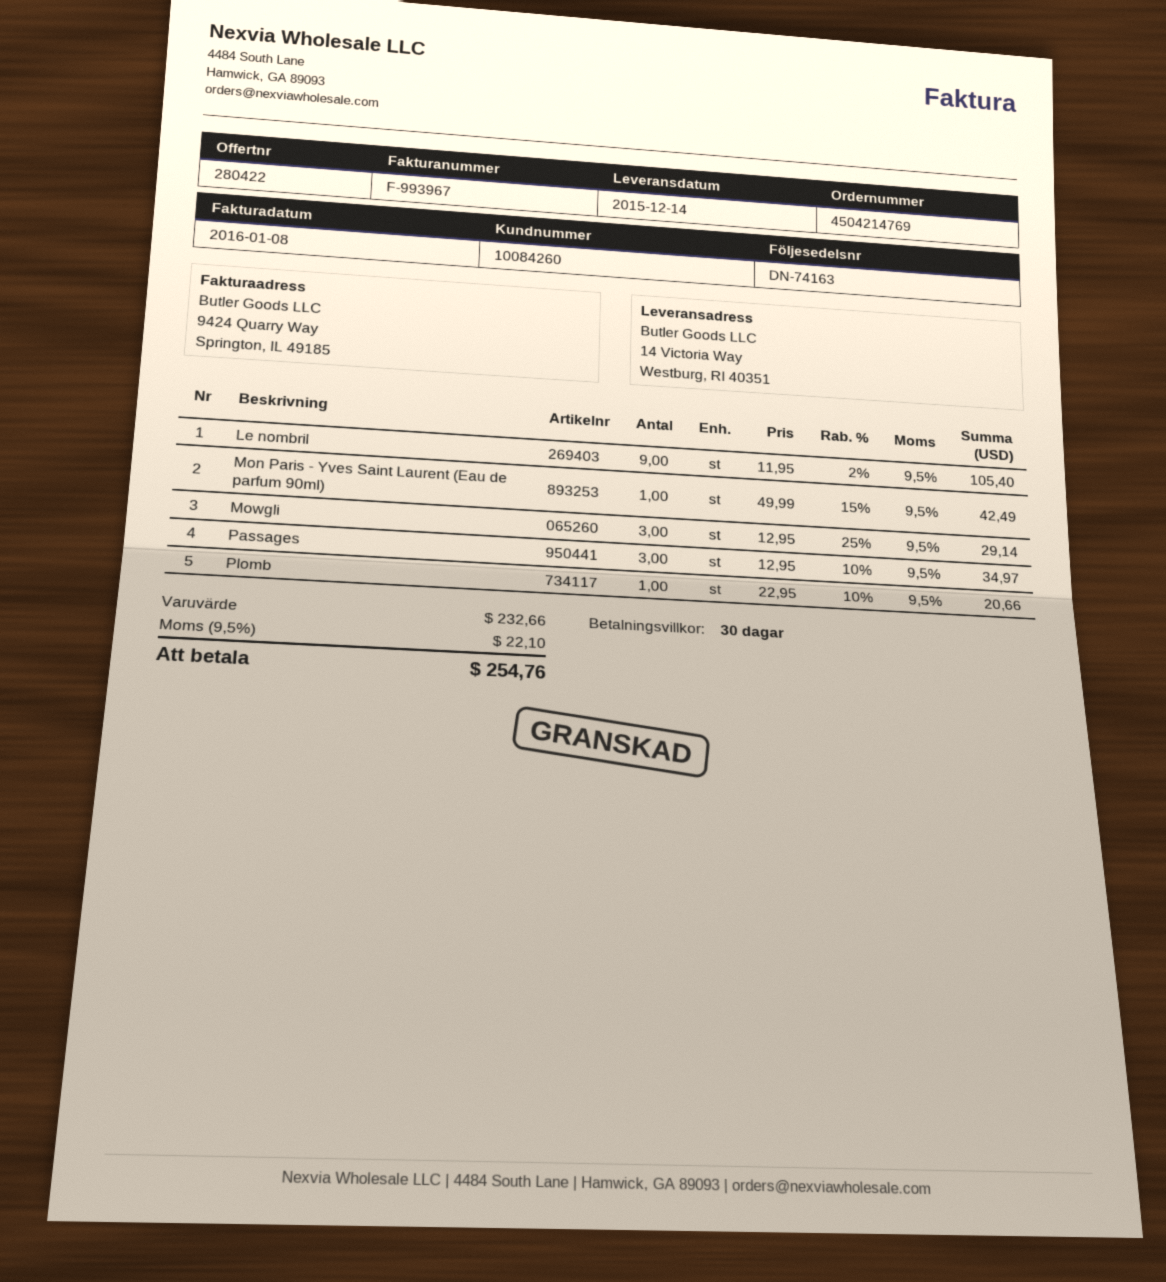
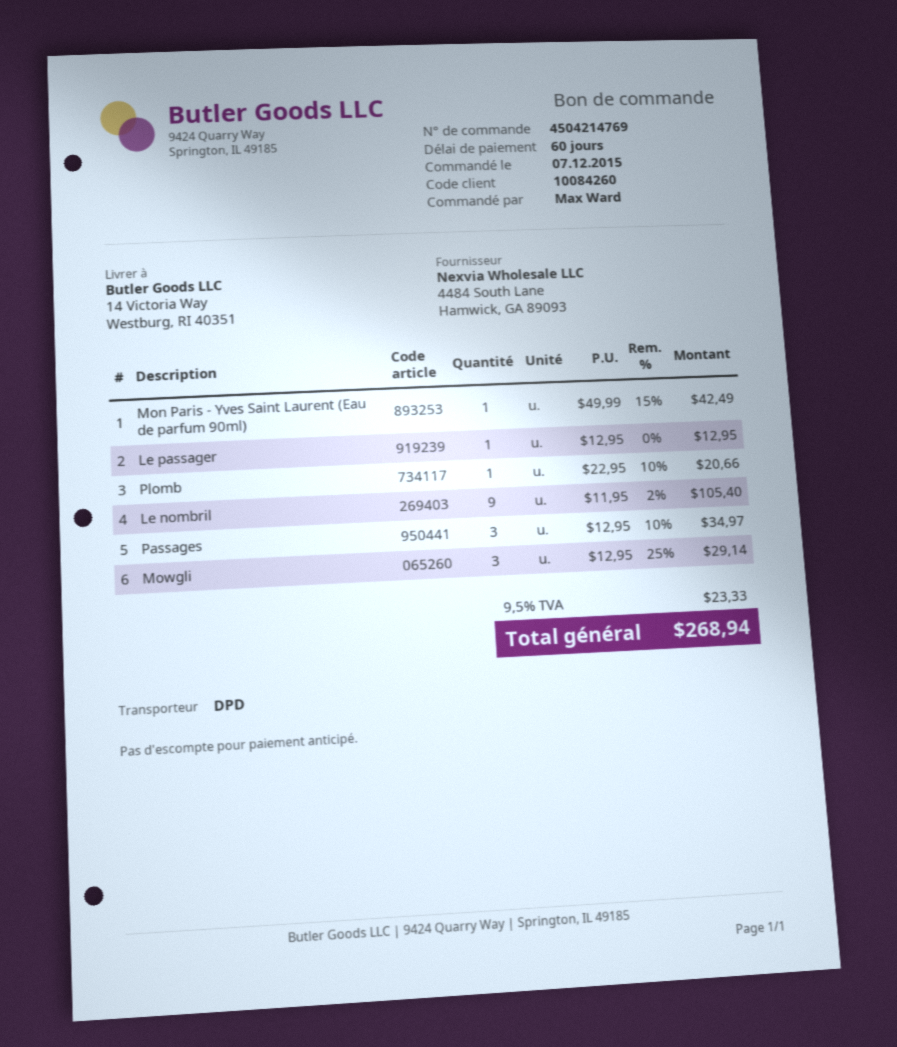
payment terms: 30 days -> 60 days
Le passager: none -> 1 x 12.95 = 12.95
tax: 9.5% = 22.10 -> 9.5% = 23.33
total: 254.76 -> 268.94

